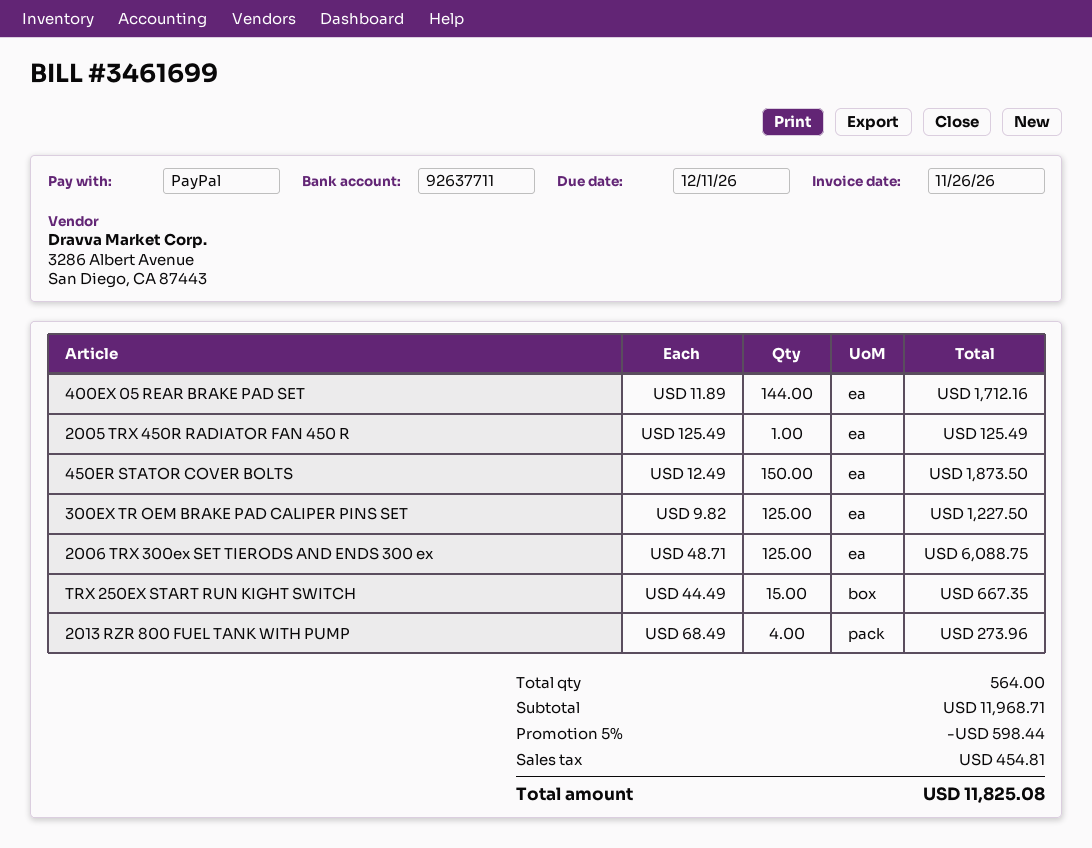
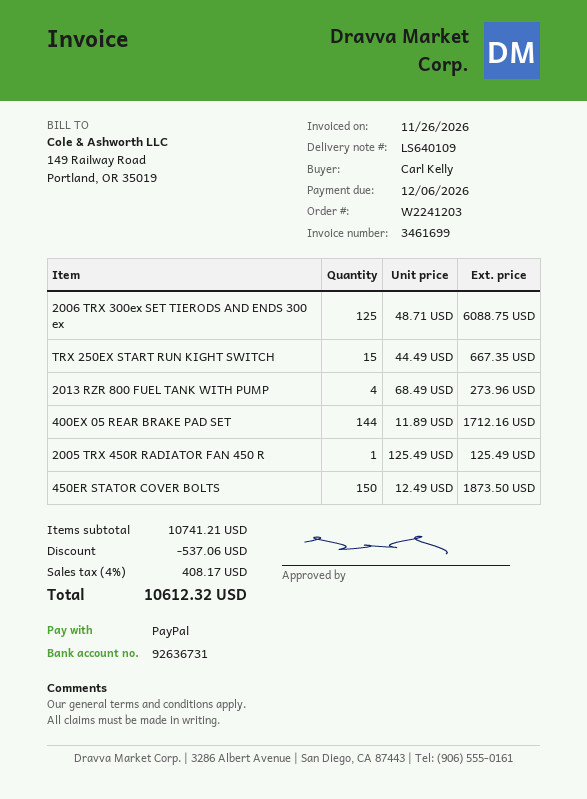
due date: 2026-12-11 -> 2026-12-06
bank account: 92637711 -> 92636731
300EX TR OEM BRAKE PAD CALIPER PINS SET: 125 x 9.82 = 1227.50 -> none
subtotal: 11968.71 -> 10741.21
discount: 598.44 -> 537.06
tax: 454.81 -> 408.17
total: 11825.08 -> 10612.32

